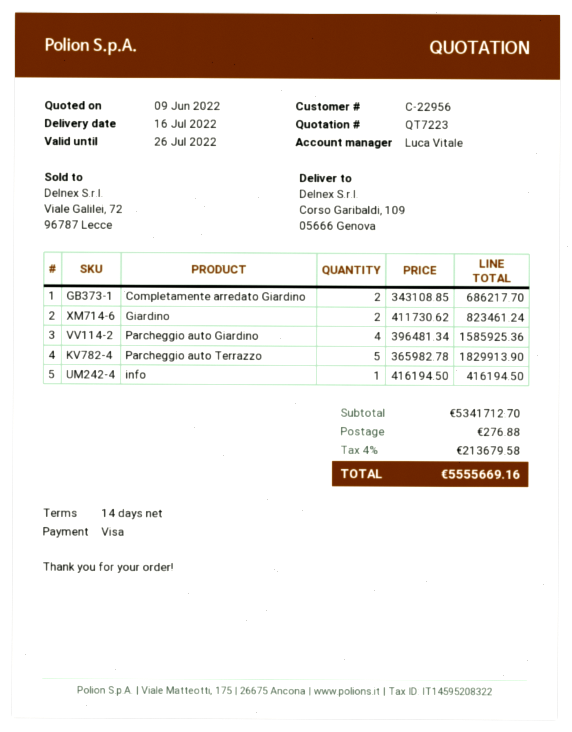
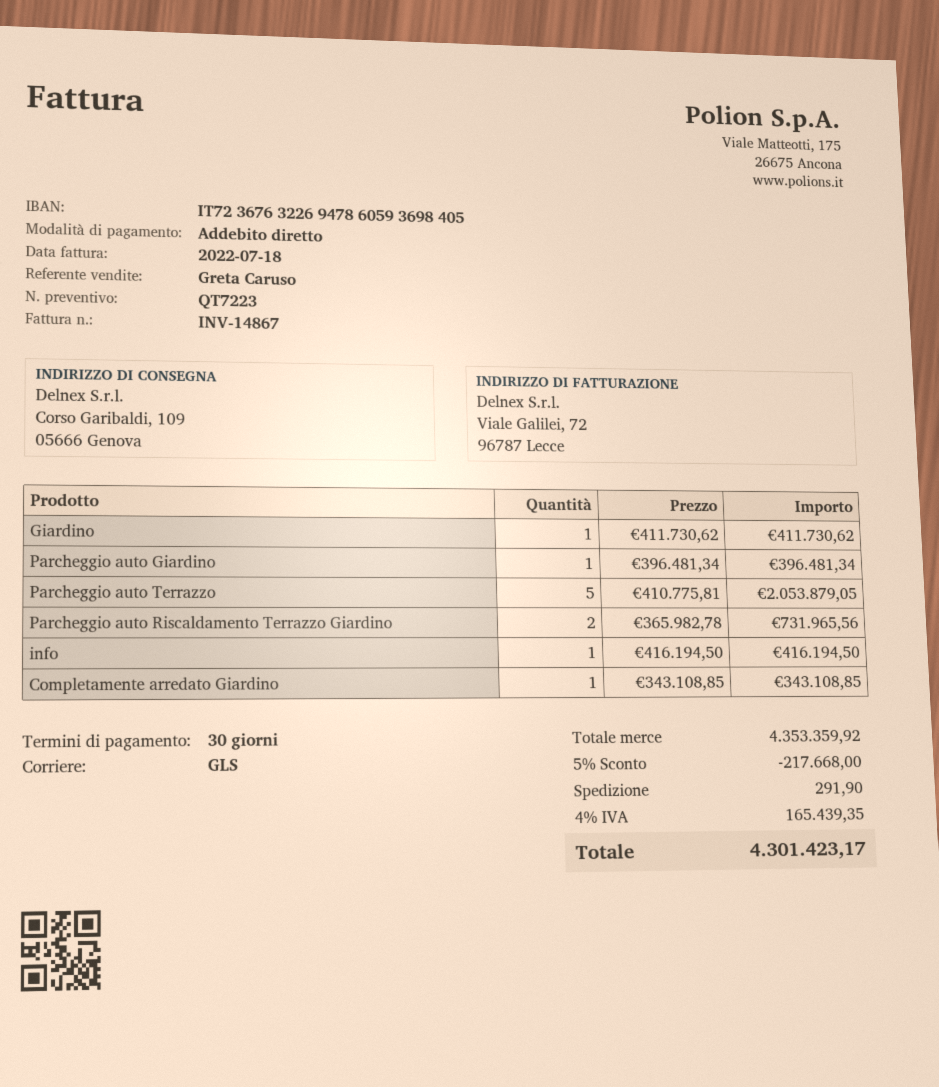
payment terms: 14 days -> 30 days
sales rep: Luca Vitale -> Greta Caruso
payment method: Visa -> direct debit
Completamente arredato Giardino: 2 x 343108.85 = 686217.70 -> 1 x 343108.85 = 343108.85
Giardino: 2 x 411730.62 = 823461.24 -> 1 x 411730.62 = 411730.62
Parcheggio auto Giardino: 4 x 396481.34 = 1585925.36 -> 1 x 396481.34 = 396481.34
Parcheggio auto Terrazzo: 5 x 365982.78 = 1829913.90 -> 5 x 410775.81 = 2053879.05
Parcheggio auto Riscaldamento Terrazzo Giardino: none -> 2 x 365982.78 = 731965.56
subtotal: 5341712.70 -> 4353359.92
discount: none -> 5% = 217668.00
shipping: 276.88 -> 291.90
tax: 4% = 213679.58 -> 4% = 165439.35
total: 5555669.16 -> 4301423.17

